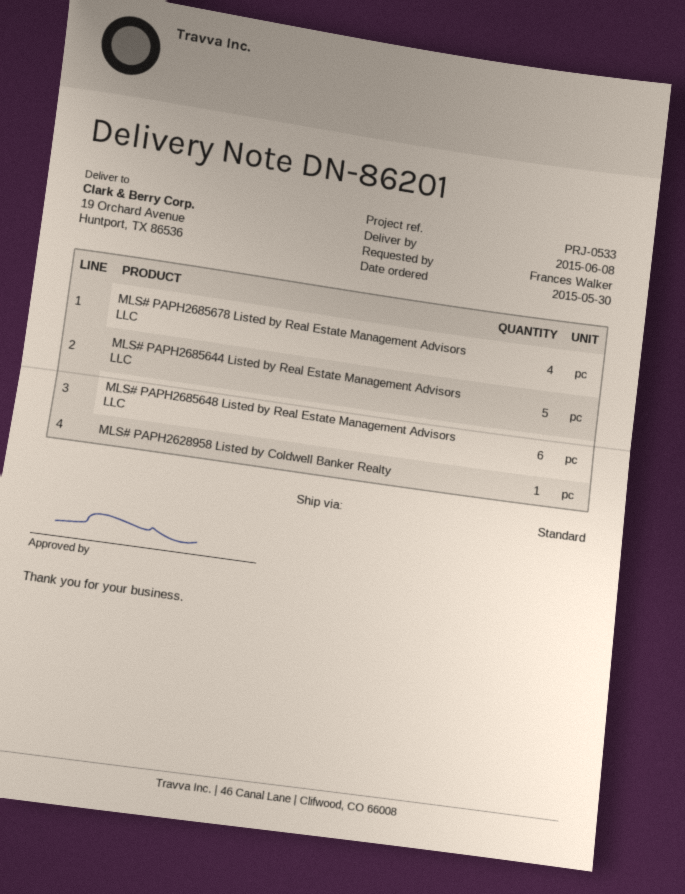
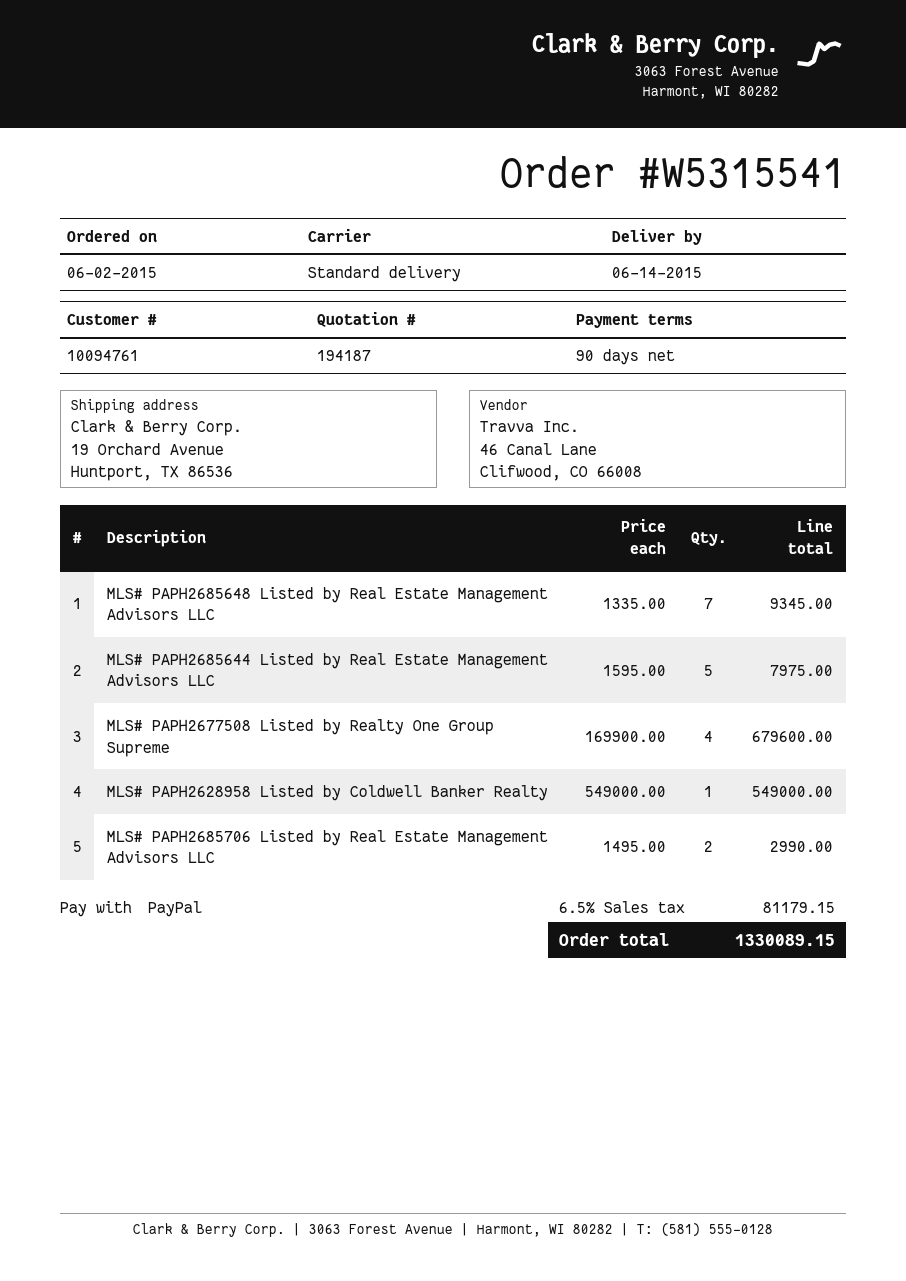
order date: 2015-05-30 -> 2015-06-02
delivery date: 2015-06-08 -> 2015-06-14
MLS# PAPH2685678 Listed by Real Estate Management Advisors LLC: 4 -> none
MLS# PAPH2685648 Listed by Real Estate Management Advisors LLC: 6 -> 7
MLS# PAPH2677508 Listed by Realty One Group Supreme: none -> 4
MLS# PAPH2685706 Listed by Real Estate Management Advisors LLC: none -> 2

